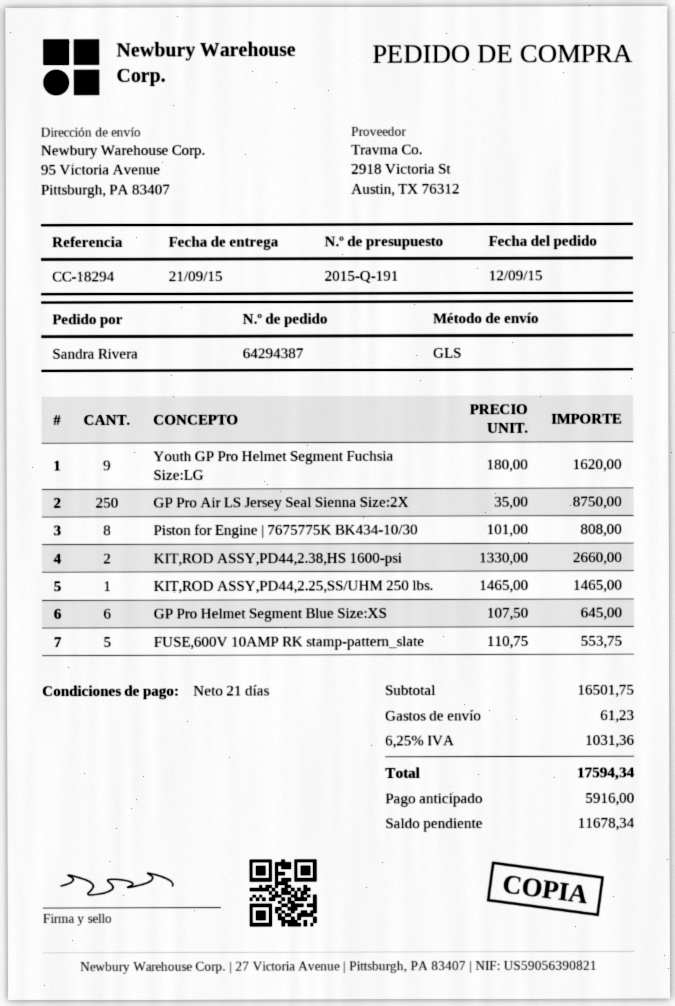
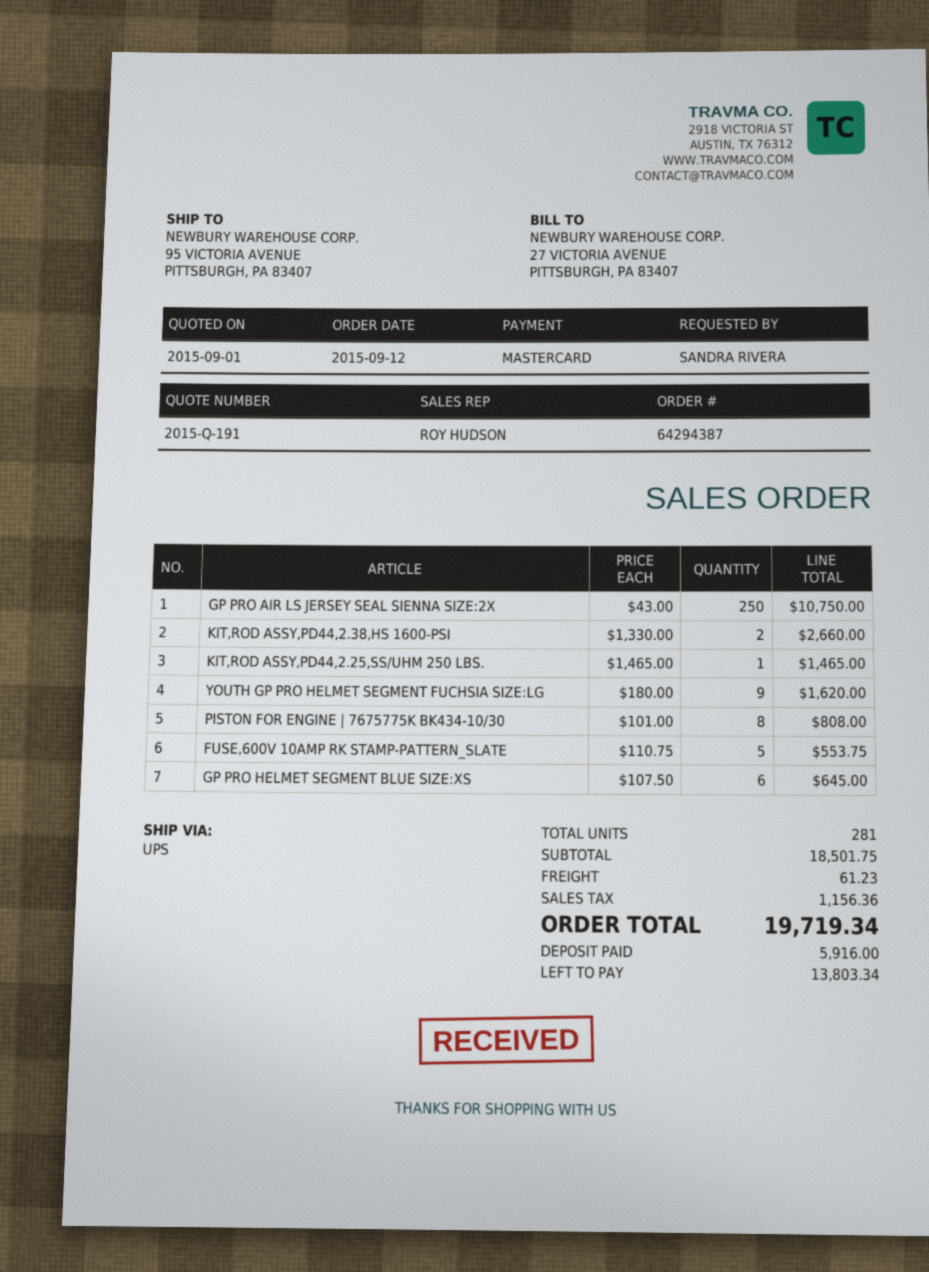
shipping method: GLS -> UPS
GP Pro Air LS Jersey Seal Sienna Size:2X: 250 x 35.00 = 8750.00 -> 250 x 43.00 = 10750.00
subtotal: 16501.75 -> 18501.75
tax: 1031.36 -> 1156.36
total: 17594.34 -> 19719.34
balance: 11678.34 -> 13803.34

